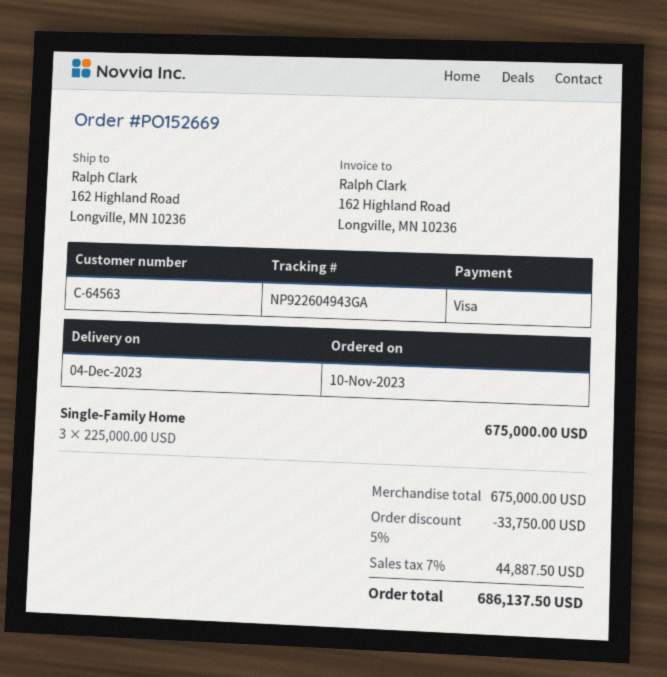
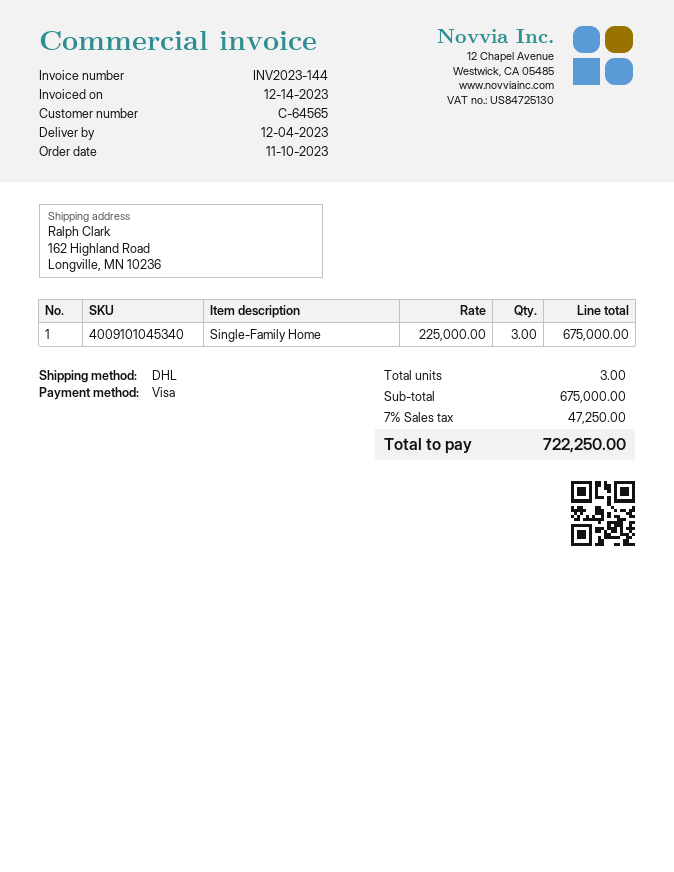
customer number: C-64563 -> C-64565
discount: 5% = 33750.00 -> none
tax: 7% = 44887.50 -> 7% = 47250.00
total: 686137.50 -> 722250.00

